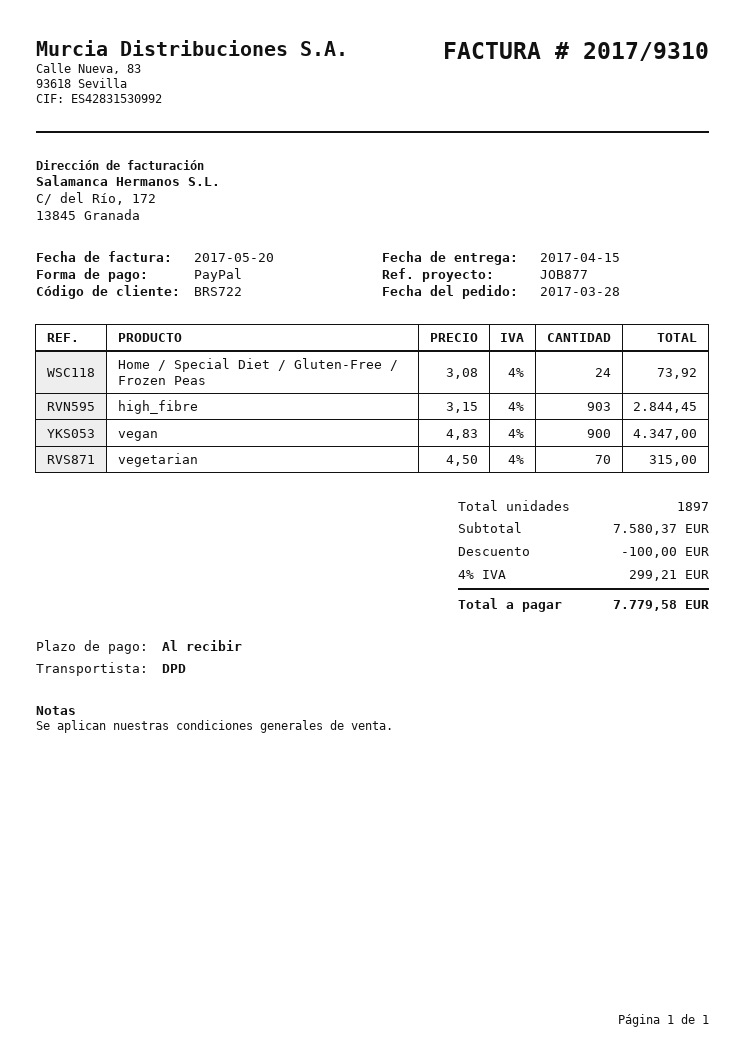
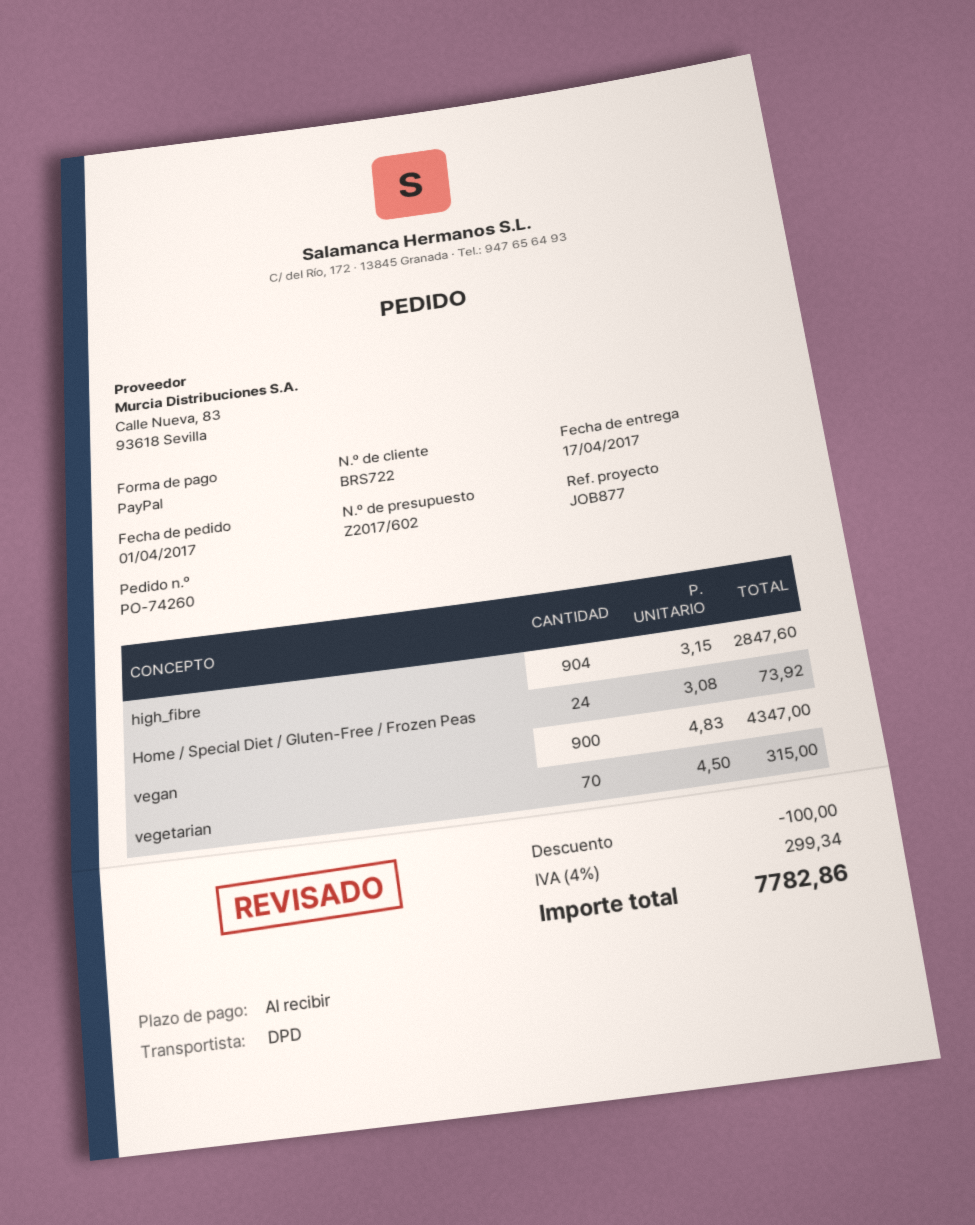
order date: 2017-03-28 -> 2017-04-01
delivery date: 2017-04-15 -> 2017-04-17
high_fibre: 903 x 3.15 = 2844.45 -> 904 x 3.15 = 2847.60
tax: 4% = 299.21 -> 4% = 299.34
total: 7779.58 -> 7782.86

